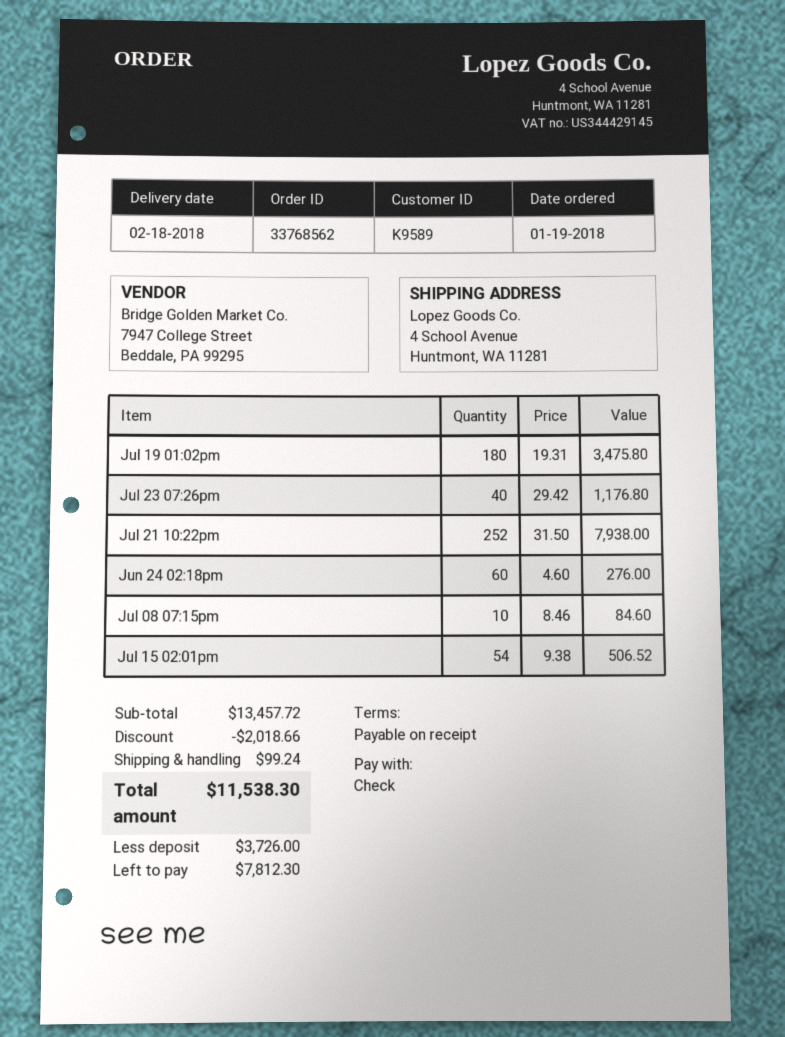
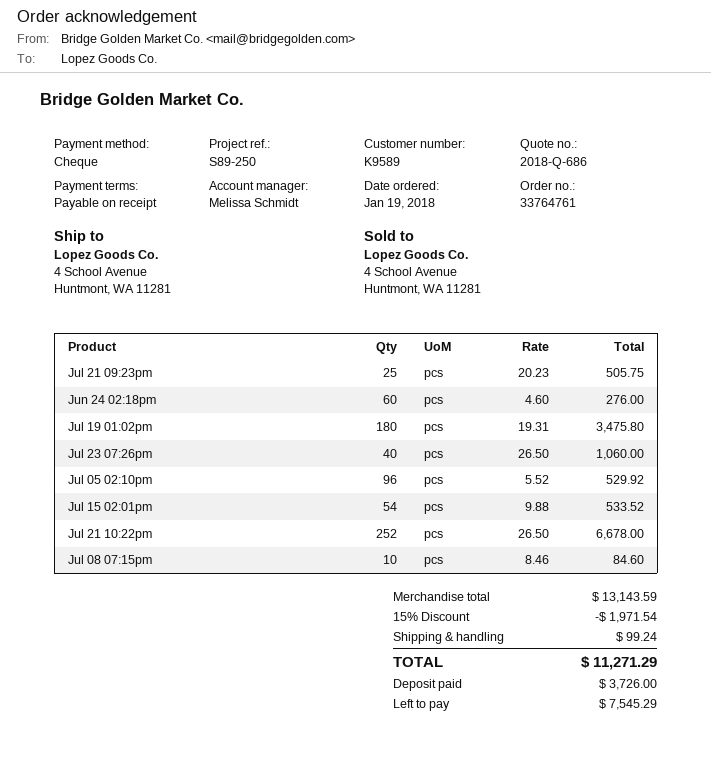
order number: 33768562 -> 33764761
Jul 23 07:26pm: 40 x 29.42 = 1176.80 -> 40 x 26.50 = 1060.00
Jul 21 10:22pm: 252 x 31.50 = 7938.00 -> 252 x 26.50 = 6678.00
Jul 15 02:01pm: 54 x 9.38 = 506.52 -> 54 x 9.88 = 533.52
Jul 21 09:23pm: none -> 25 x 20.23 = 505.75
Jul 05 02:10pm: none -> 96 x 5.52 = 529.92
subtotal: 13457.72 -> 13143.59
discount: 2018.66 -> 1971.54
total: 11538.30 -> 11271.29
balance: 7812.30 -> 7545.29

